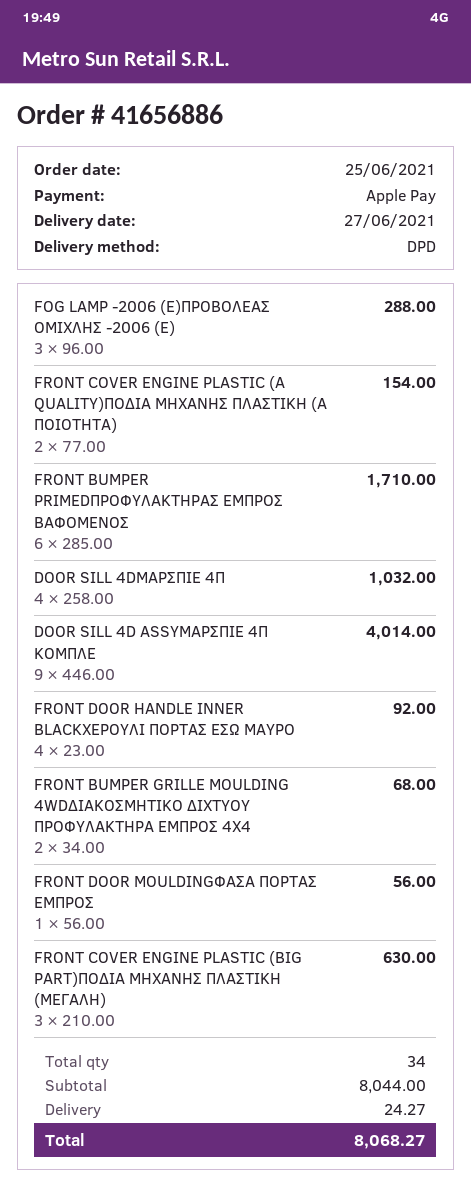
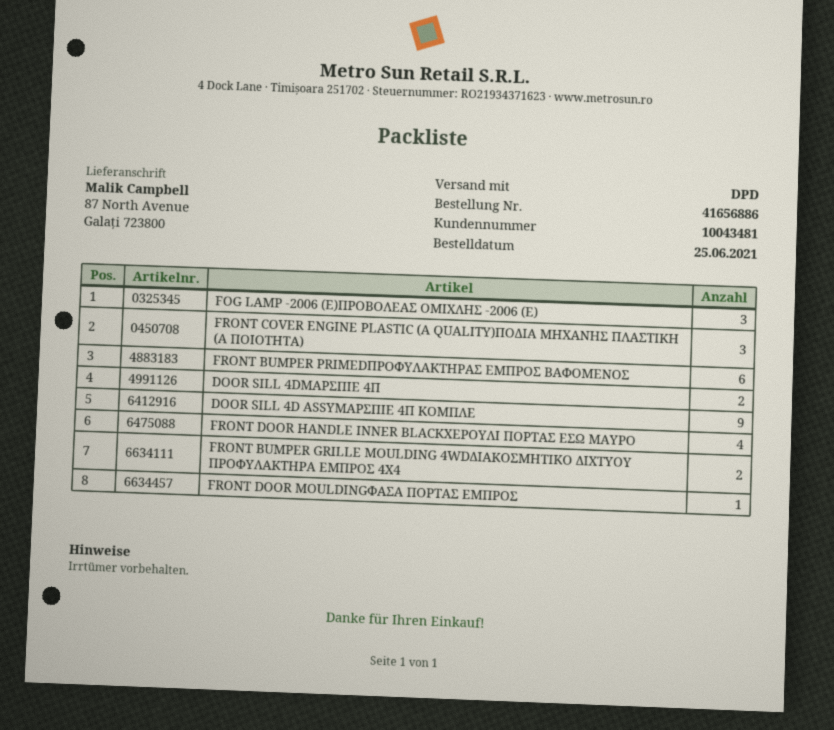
FRONT COVER ENGINE PLASTIC (A QUALITY)ΠΟΔΙΑ ΜΗΧΑΝΗΣ ΠΛΑΣΤΙΚΗ (Α ΠΟΙΟΤΗΤΑ): 2 -> 3
DOOR SILL 4DΜΑΡΣΠΙΕ 4Π: 4 -> 2
FRONT COVER ENGINE PLASTIC (BIG PART)ΠΟΔΙΑ ΜΗΧΑΝΗΣ ΠΛΑΣΤΙΚΗ (ΜΕΓΑΛΗ): 3 -> none

